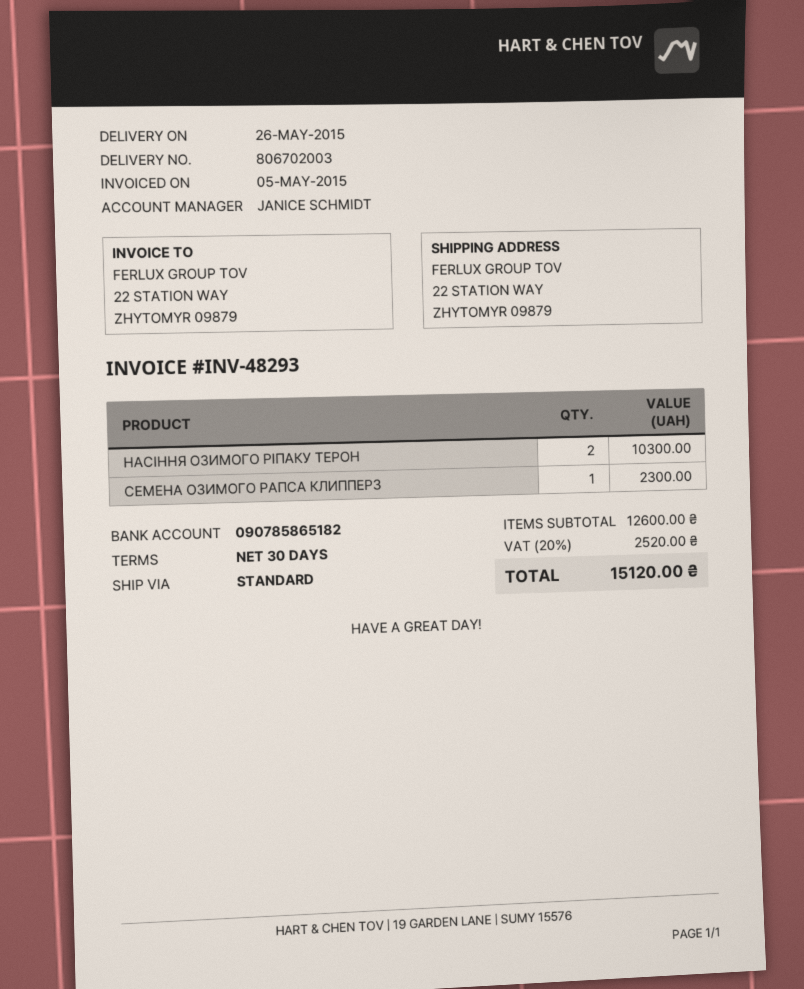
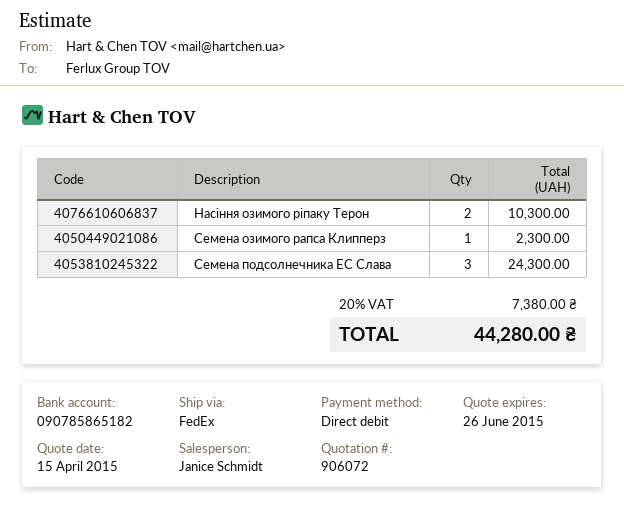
shipping method: standard -> FedEx
Семена подсолнечника ЕС Слава: none -> 3 for 24300.00
tax: 20% = 2520.00 -> 20% = 7380.00
total: 15120.00 -> 44280.00

